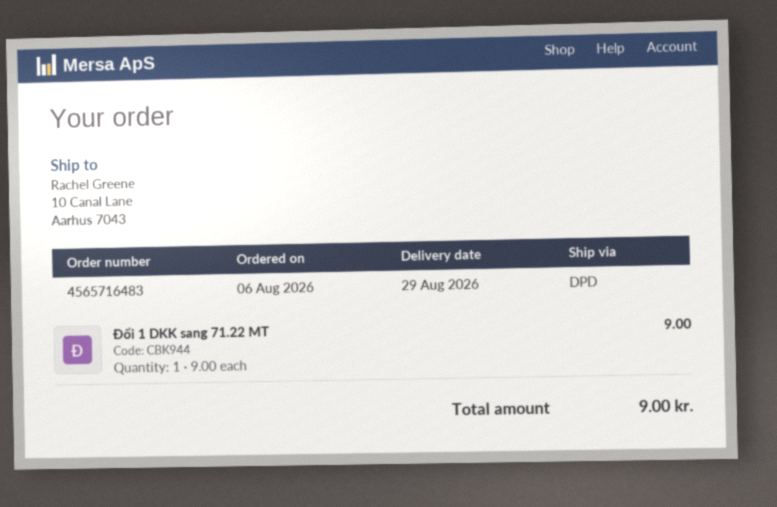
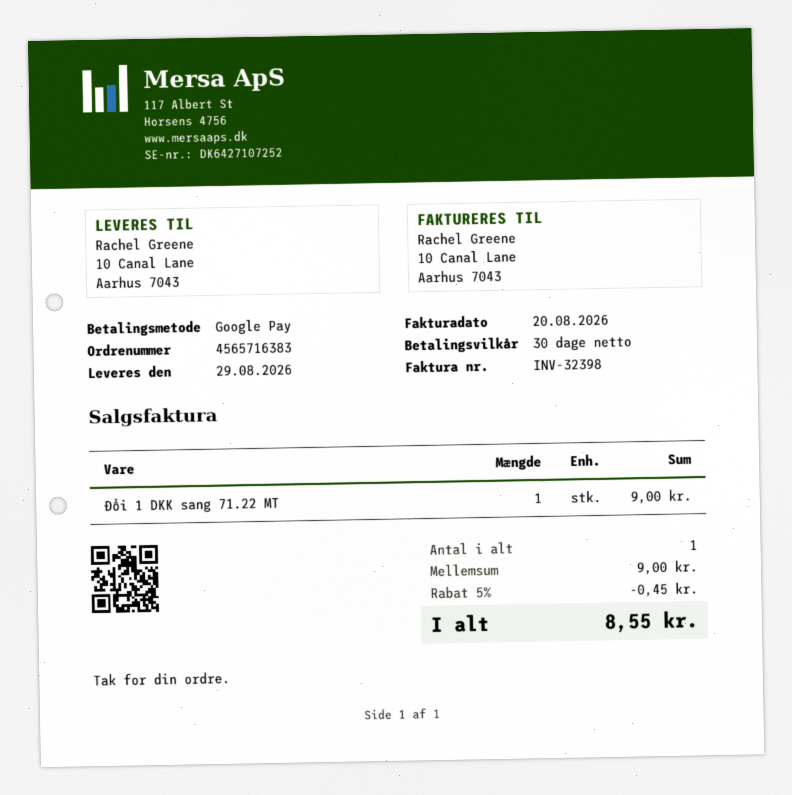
order number: 4565716483 -> 4565716383
discount: none -> 5% = 0.45
total: 9.00 -> 8.55

